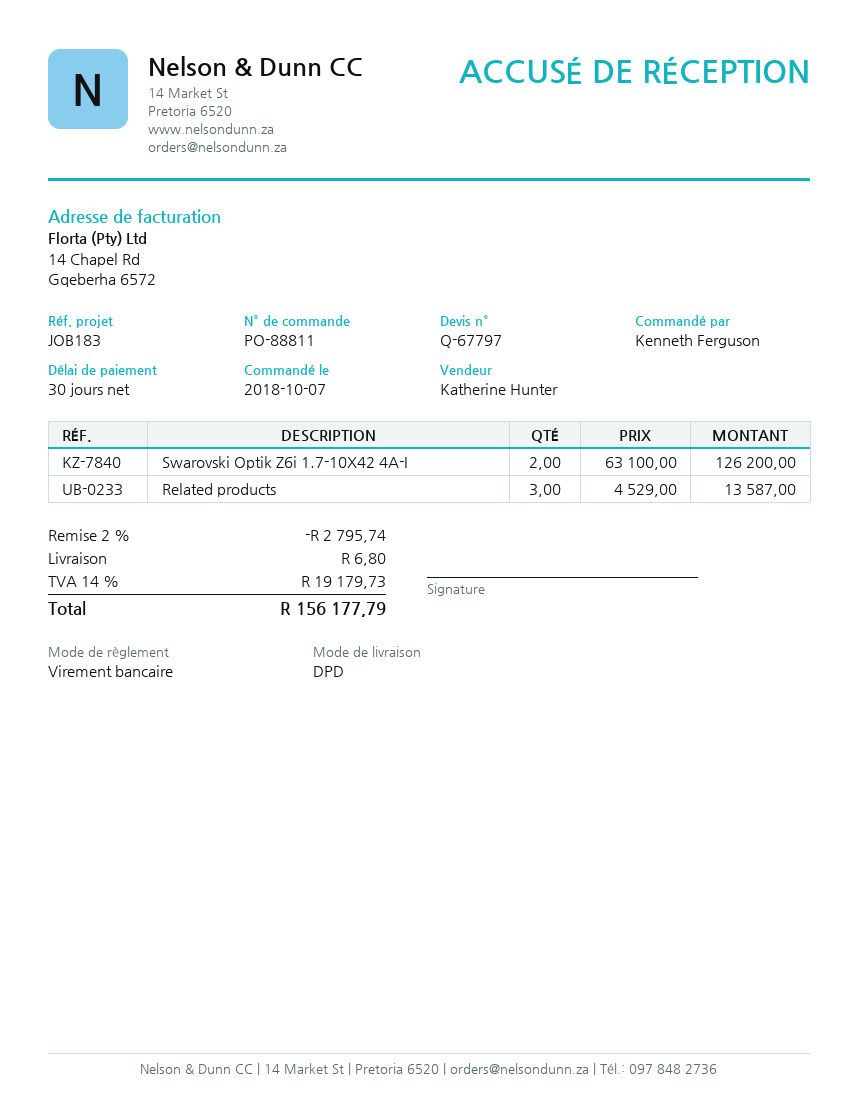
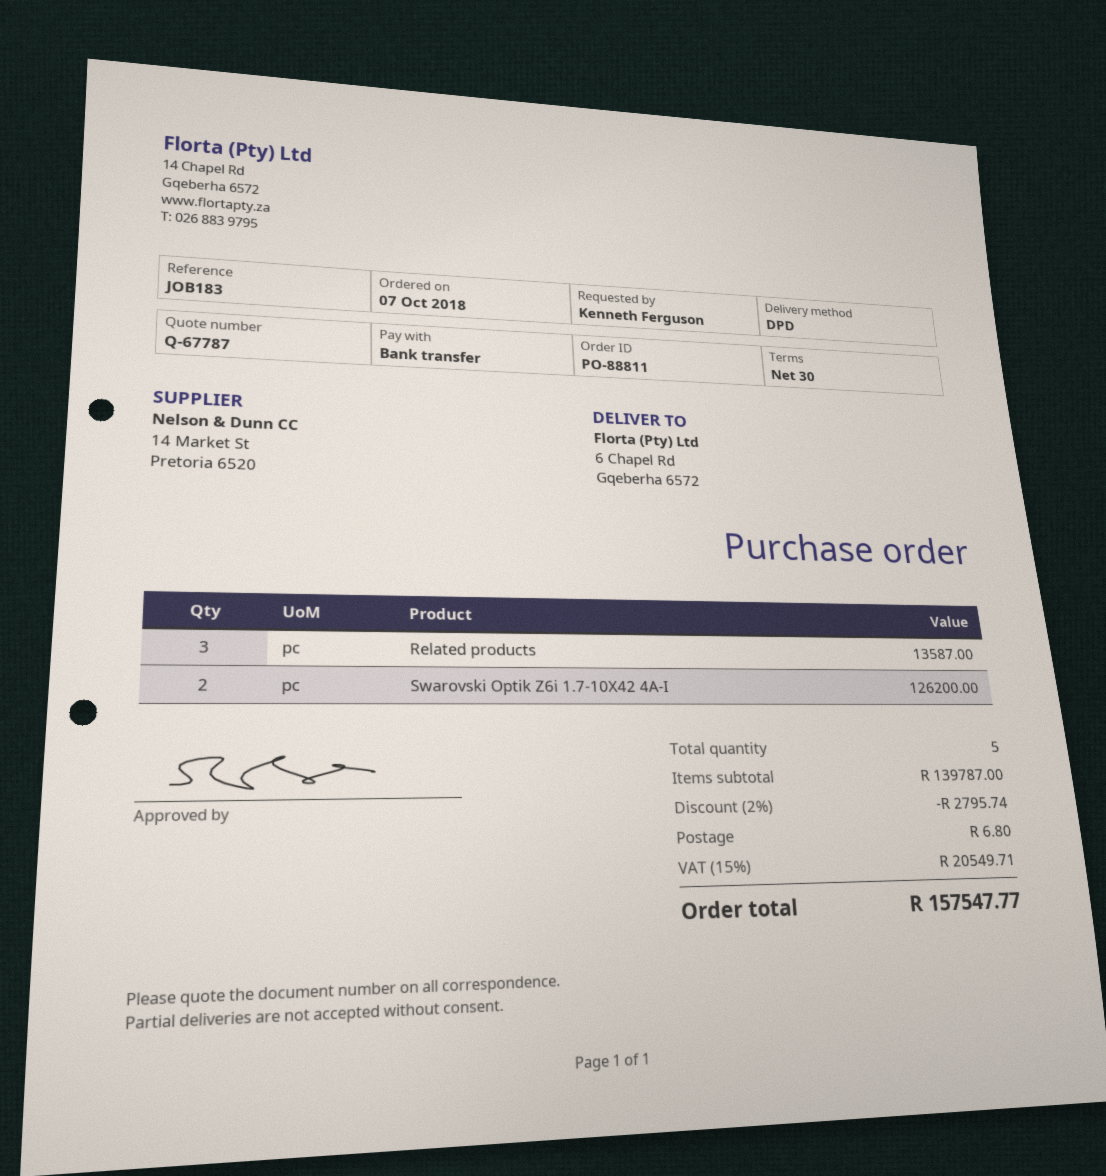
quote number: Q-67797 -> Q-67787
tax: 14% = 19179.73 -> 15% = 20549.71
total: 156177.79 -> 157547.77

